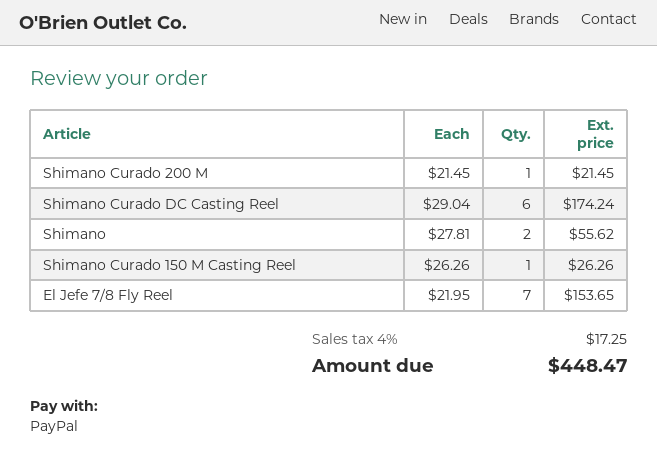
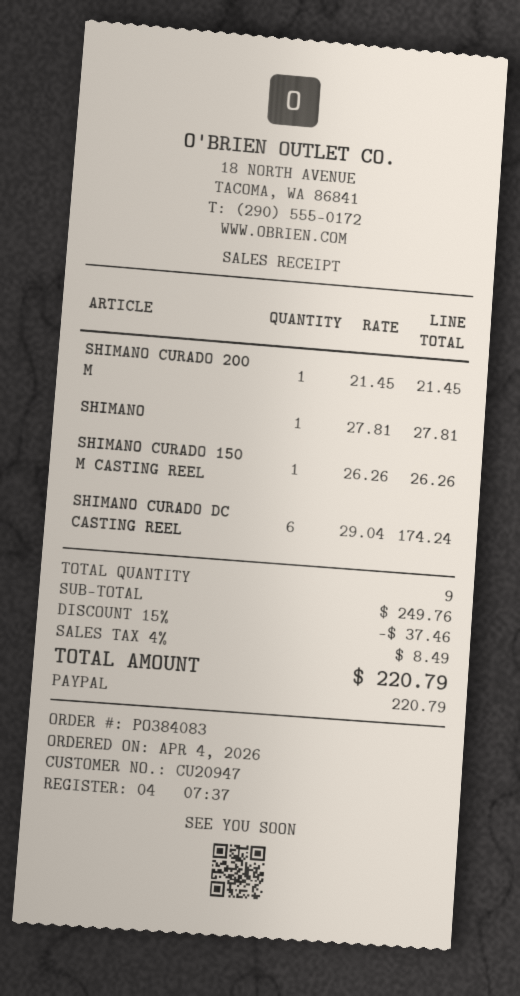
Shimano: 2 x 27.81 = 55.62 -> 1 x 27.81 = 27.81
El Jefe 7/8 Fly Reel: 7 x 21.95 = 153.65 -> none
discount: none -> 15% = 37.46
tax: 4% = 17.25 -> 4% = 8.49
total: 448.47 -> 220.79

